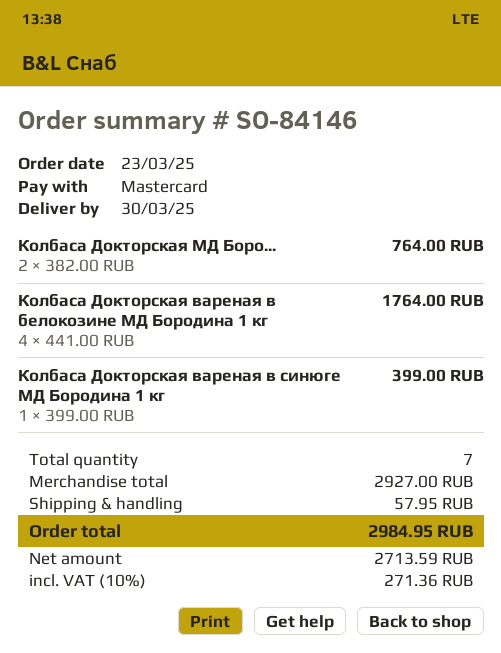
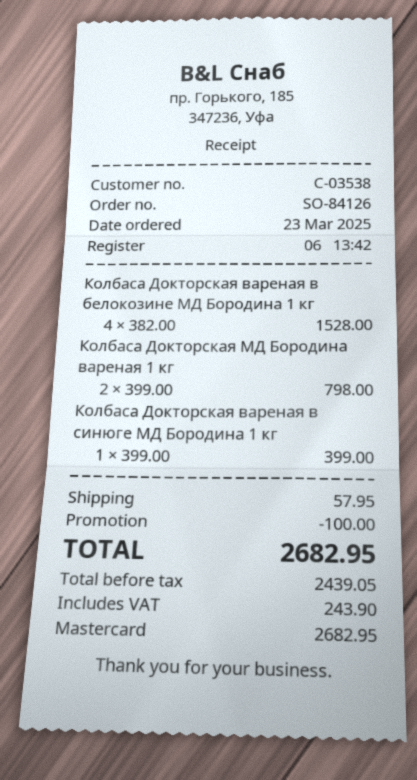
order number: SO-84146 -> SO-84126
Колбаса Докторская МД Боро...: 2 x 382.00 = 764.00 -> 2 x 399.00 = 798.00
Колбаса Докторская вареная в белокозине МД Бородина 1 кг: 4 x 441.00 = 1764.00 -> 4 x 382.00 = 1528.00
discount: none -> 100.00
net: 2713.59 -> 2439.05
tax: 271.36 -> 243.90
total: 2984.95 -> 2682.95

